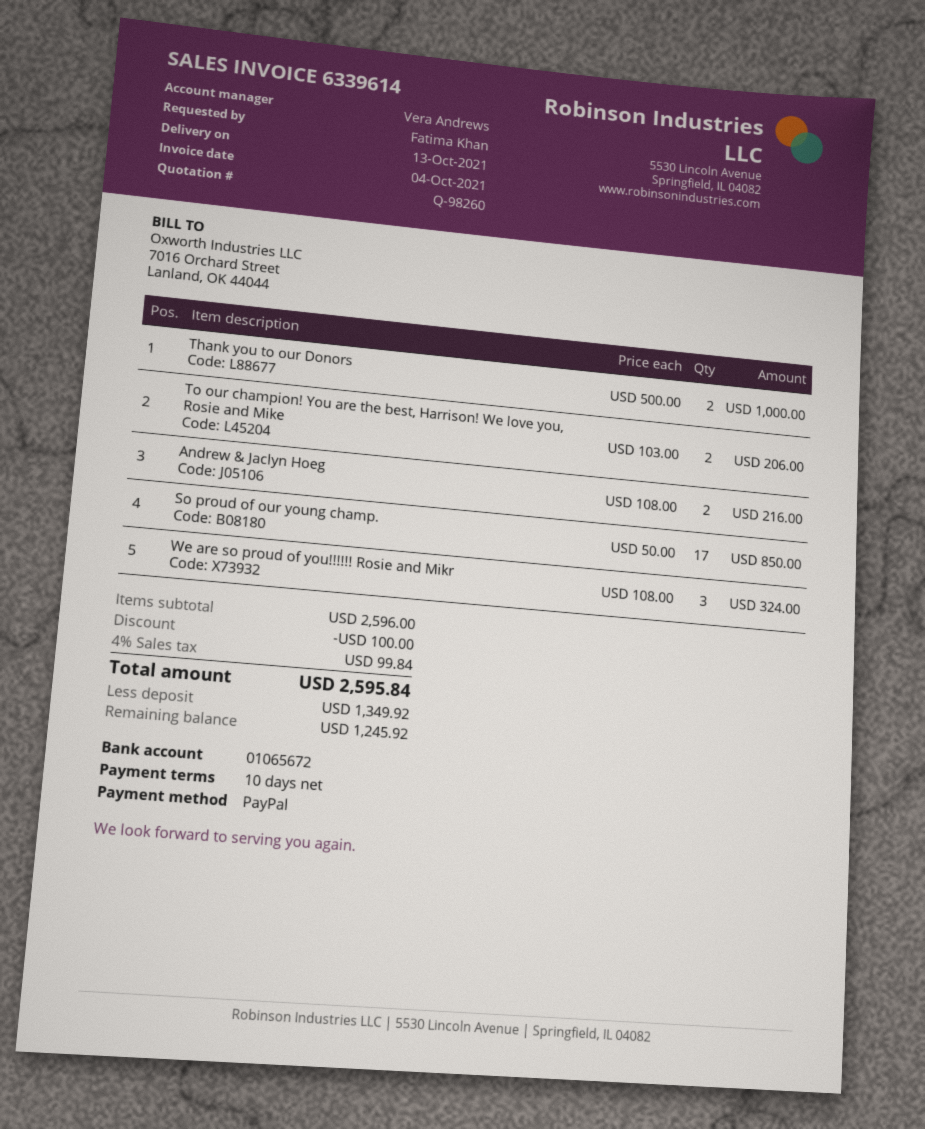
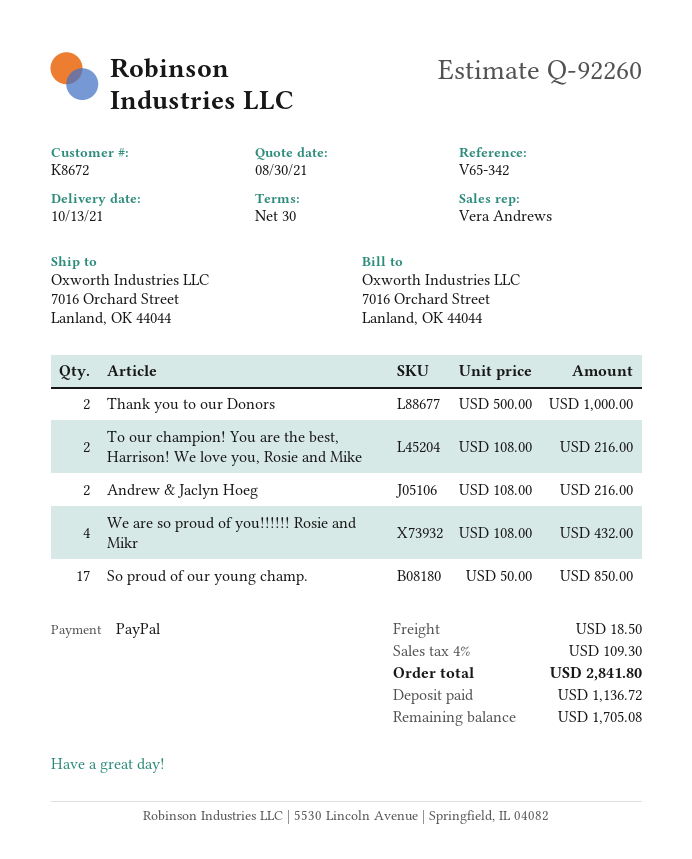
quote number: Q-98260 -> Q-92260
payment terms: 10 days -> 30 days
To our champion! You are the best, Harrison! We love you, Rosie and Mike: 2 x 103.00 = 206.00 -> 2 x 108.00 = 216.00
We are so proud of you!!!!!! Rosie and Mikr: 3 x 108.00 = 324.00 -> 4 x 108.00 = 432.00
discount: 100.00 -> none
shipping: none -> 18.50
tax: 4% = 99.84 -> 4% = 109.30
total: 2595.84 -> 2841.80
deposit: 1349.92 -> 1136.72
balance: 1245.92 -> 1705.08

